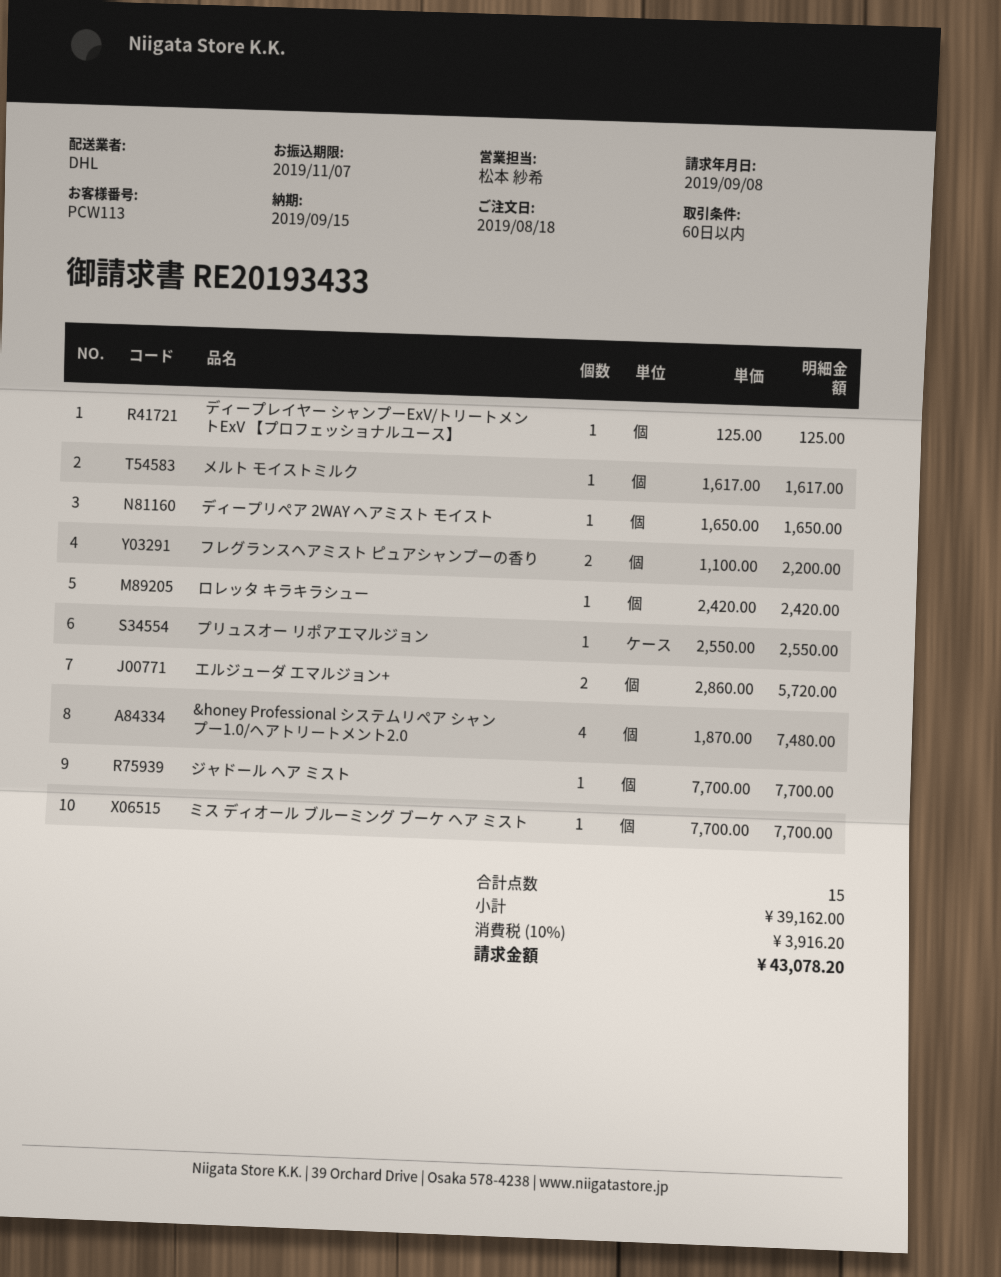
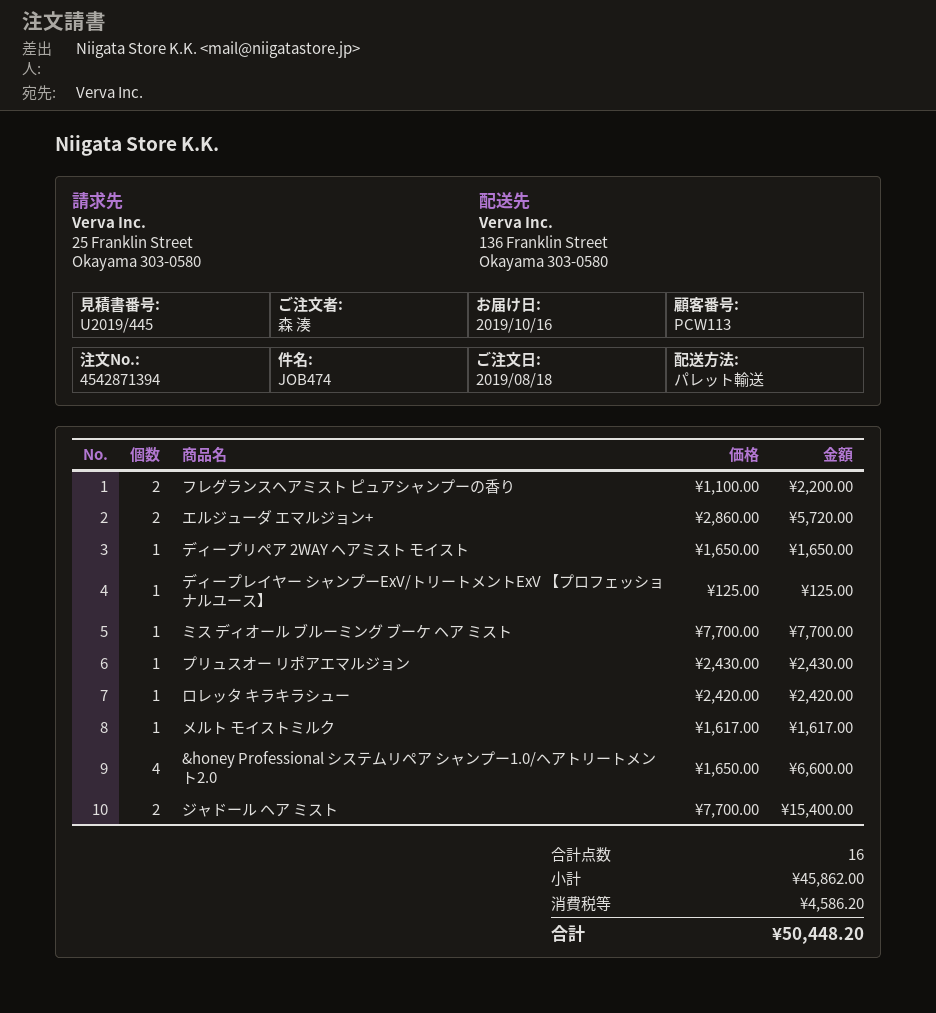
delivery date: 2019-09-15 -> 2019-10-16
shipping method: DHL -> pallet freight
プリュスオー リポアエマルジョン: 1 x 2550.00 = 2550.00 -> 1 x 2430.00 = 2430.00
&honey Professional システムリペア シャンプー1.0/ヘアトリートメント2.0: 4 x 1870.00 = 7480.00 -> 4 x 1650.00 = 6600.00
ジャドール ヘア ミスト: 1 x 7700.00 = 7700.00 -> 2 x 7700.00 = 15400.00
total quantity: 15 -> 16
subtotal: 39162.00 -> 45862.00
tax: 3916.20 -> 4586.20
total: 43078.20 -> 50448.20

